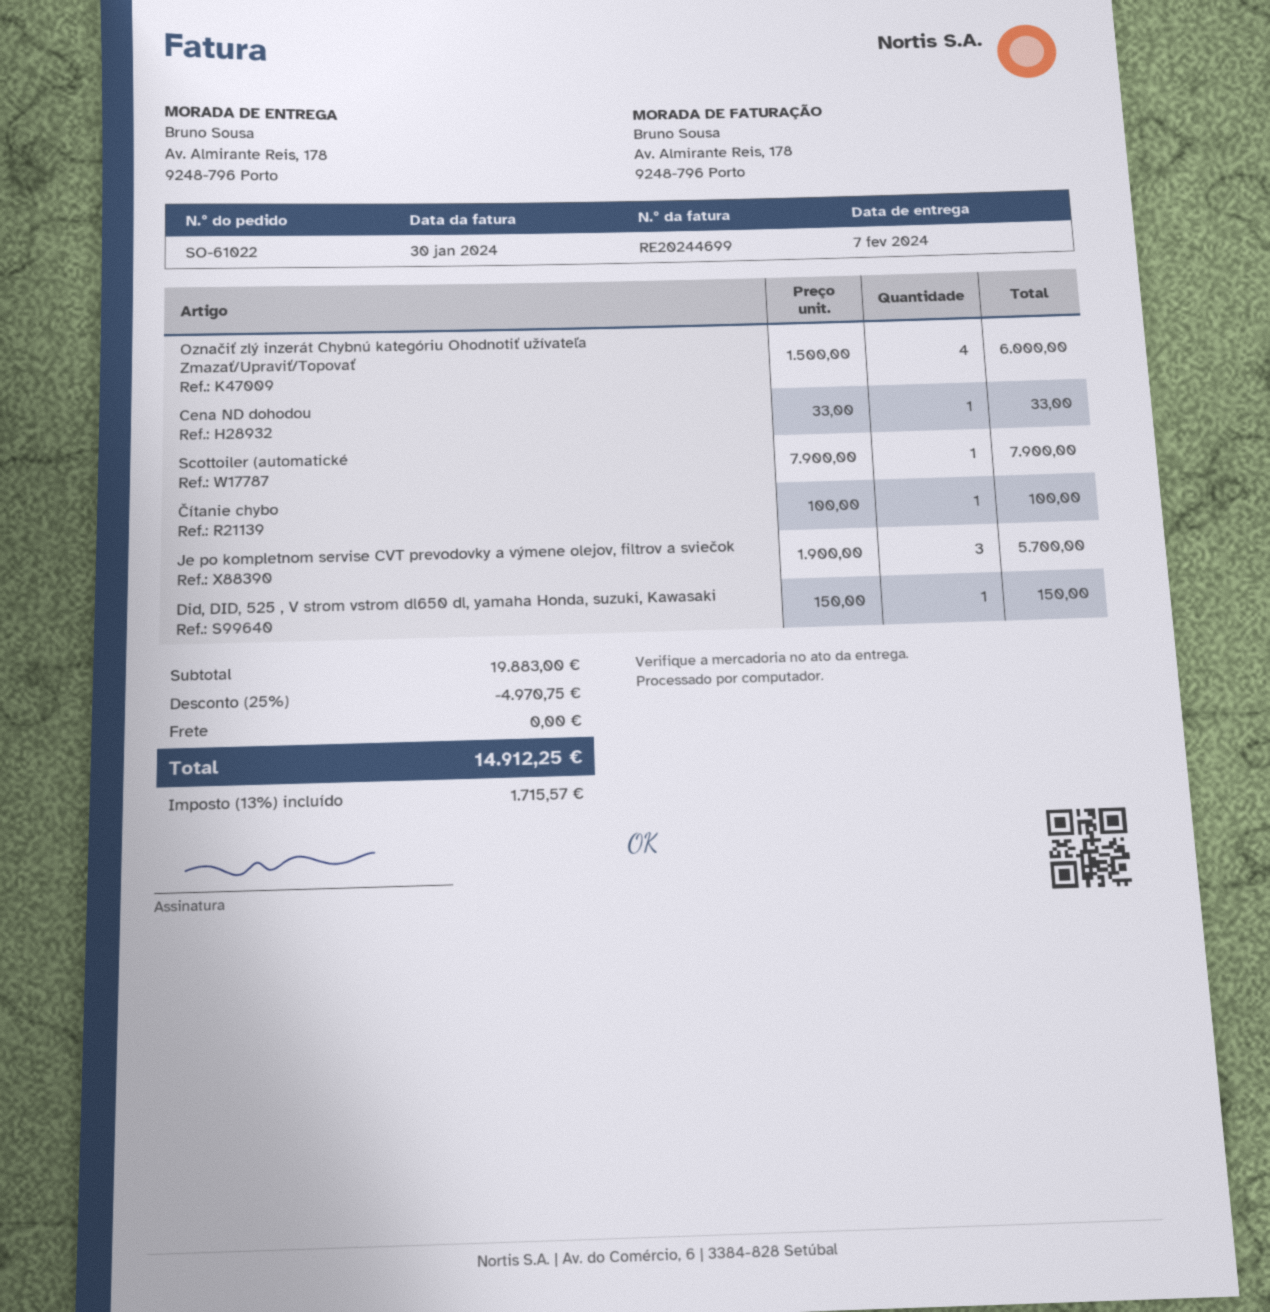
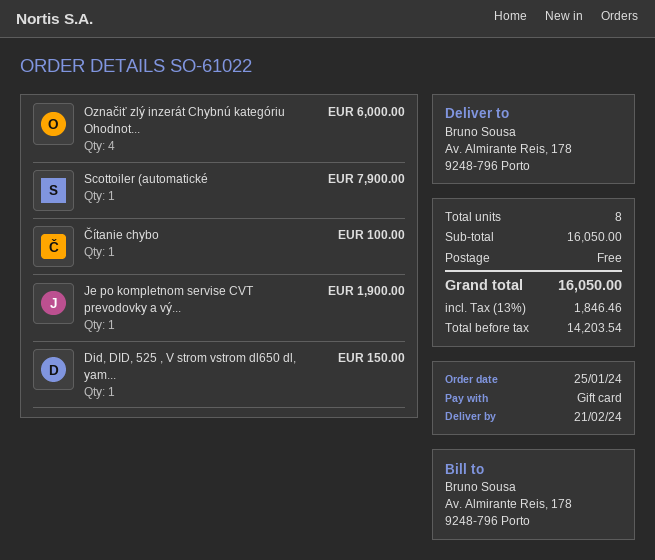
delivery date: 2024-02-07 -> 2024-02-21
Cena ND dohodou: 1 for 33.00 -> none
Je po kompletnom servise CVT prevodovky a výmene olejov, filtrov a sviečok: 3 for 5700.00 -> 1 for 1900.00
subtotal: 19883.00 -> 16050.00
discount: 25% = 4970.75 -> none
tax: 13% = 1715.57 -> 13% = 1846.46
total: 14912.25 -> 16050.00

